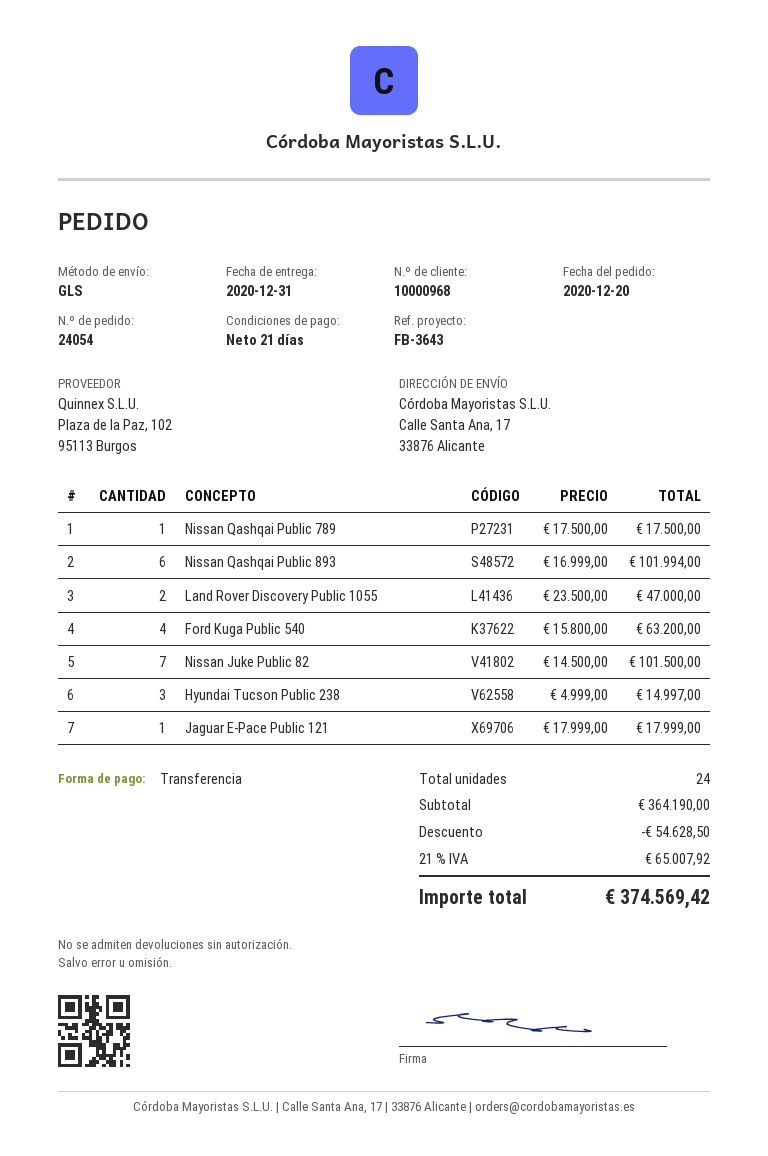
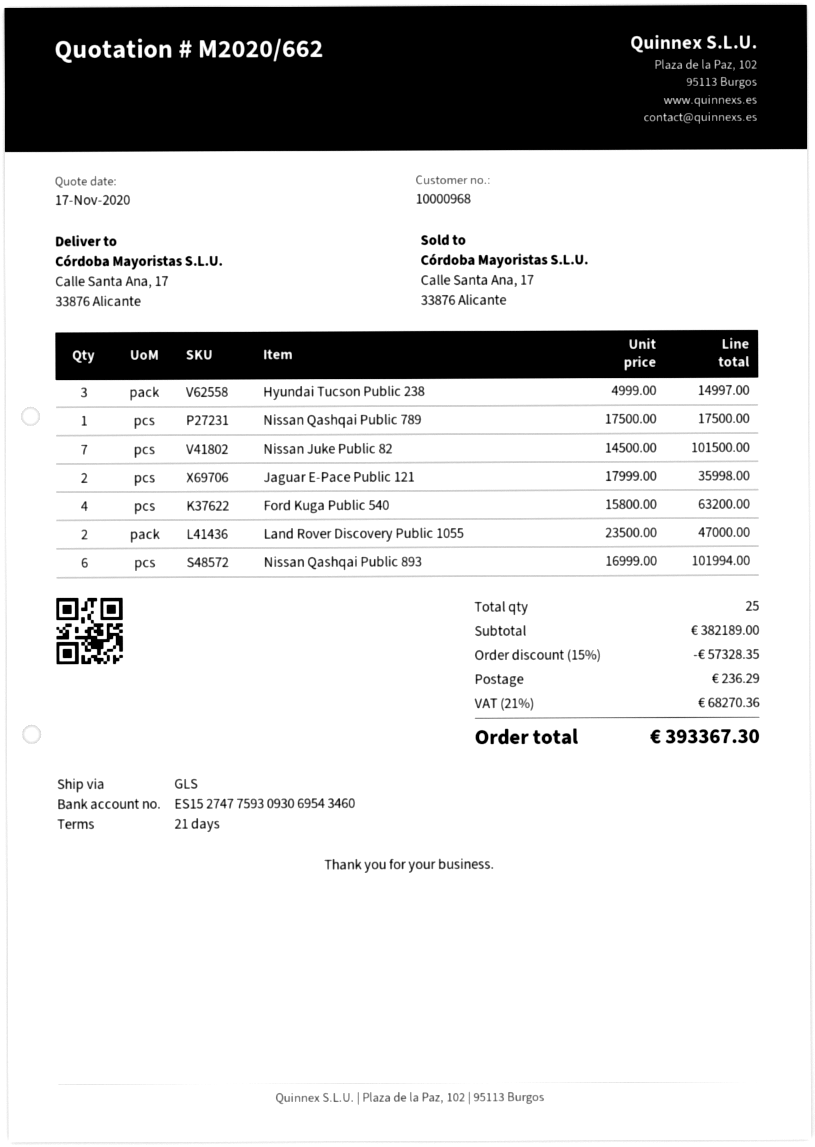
Jaguar E-Pace Public 121: 1 x 17999.00 = 17999.00 -> 2 x 17999.00 = 35998.00
total quantity: 24 -> 25
subtotal: 364190.00 -> 382189.00
discount: 54628.50 -> 57328.35
shipping: none -> 236.29
tax: 21% = 65007.92 -> 21% = 68270.36
total: 374569.42 -> 393367.30

